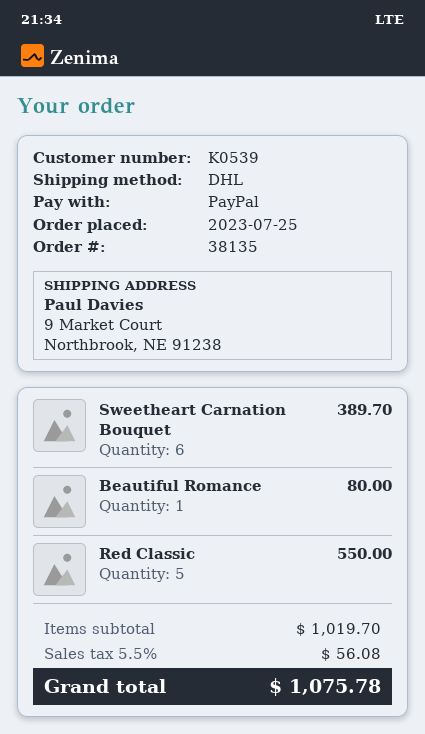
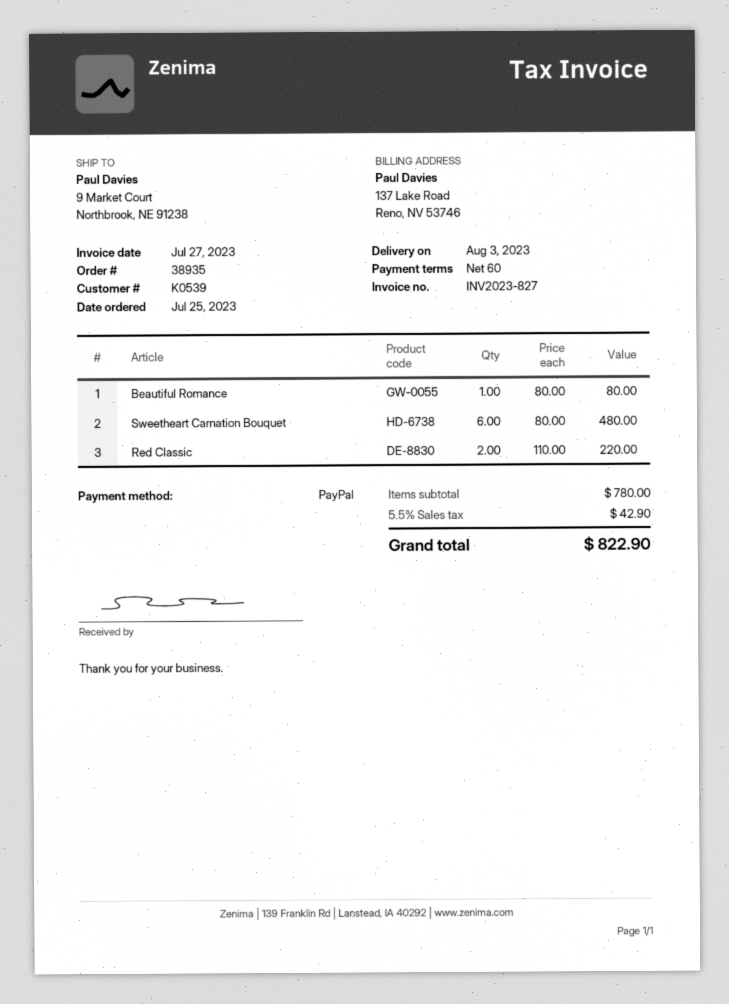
order number: 38135 -> 38935
Sweetheart Carnation Bouquet: 6 for 389.70 -> 6 for 480.00
Red Classic: 5 for 550.00 -> 2 for 220.00
subtotal: 1019.70 -> 780.00
tax: 5.5% = 56.08 -> 5.5% = 42.90
total: 1075.78 -> 822.90

